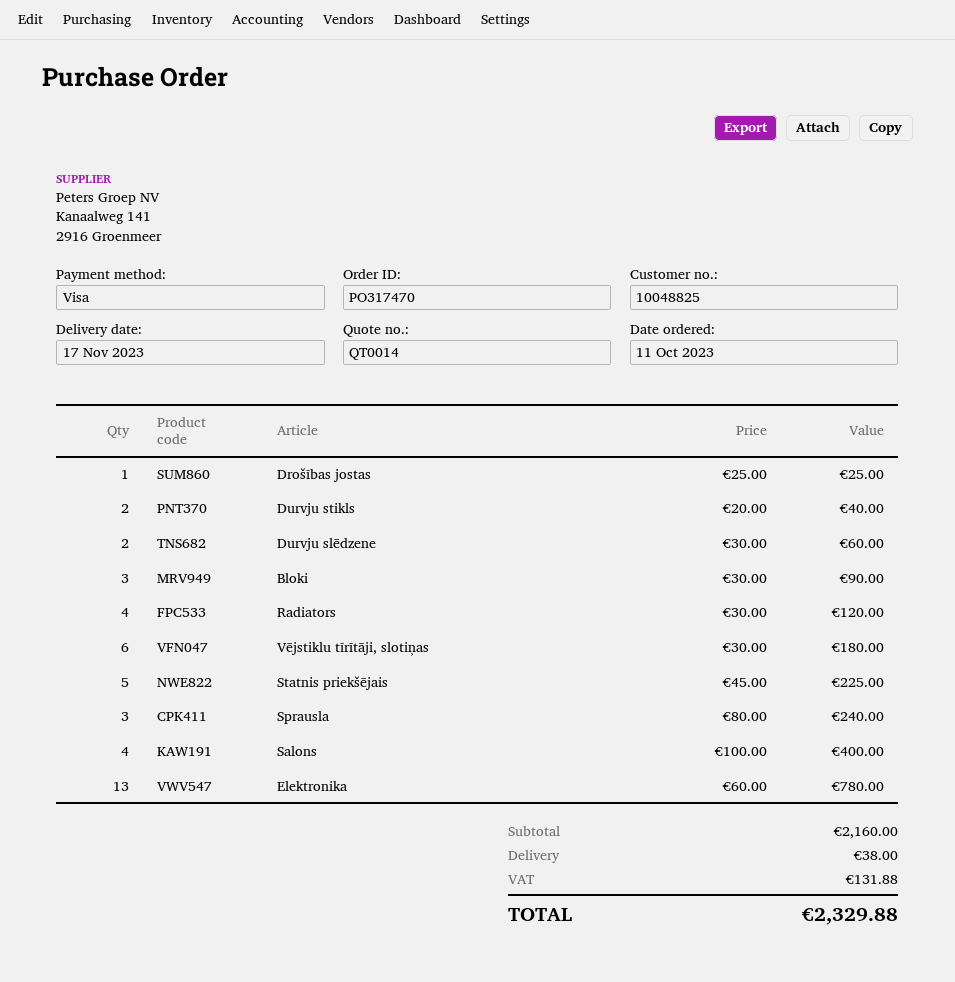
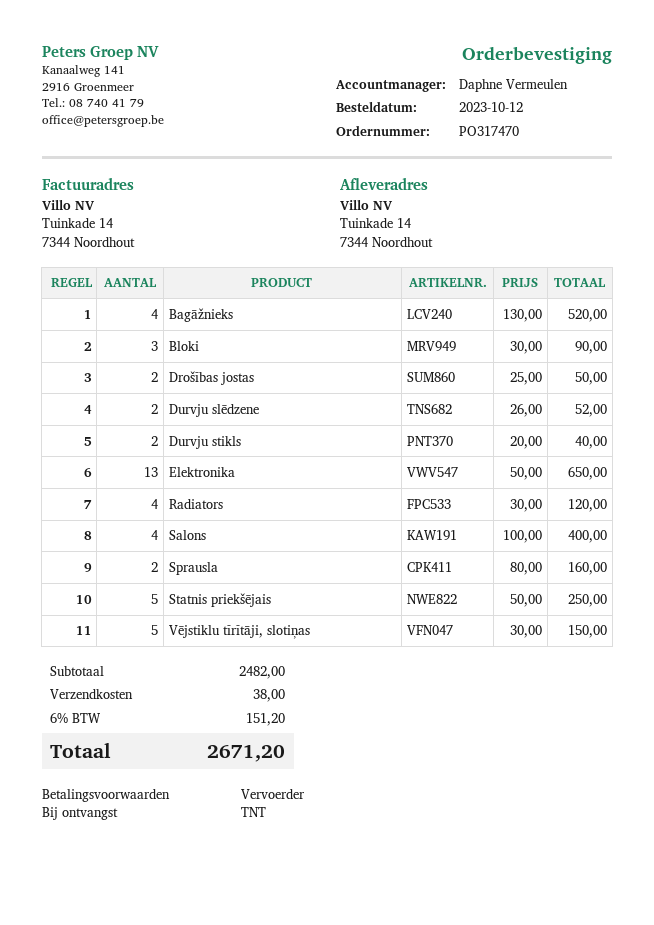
order date: 2023-10-11 -> 2023-10-12
Drošības jostas: 1 x 25.00 = 25.00 -> 2 x 25.00 = 50.00
Durvju slēdzene: 2 x 30.00 = 60.00 -> 2 x 26.00 = 52.00
Vējstiklu tīrītāji, slotiņas: 6 x 30.00 = 180.00 -> 5 x 30.00 = 150.00
Statnis priekšējais: 5 x 45.00 = 225.00 -> 5 x 50.00 = 250.00
Sprausla: 3 x 80.00 = 240.00 -> 2 x 80.00 = 160.00
Elektronika: 13 x 60.00 = 780.00 -> 13 x 50.00 = 650.00
Bagāžnieks: none -> 4 x 130.00 = 520.00
subtotal: 2160.00 -> 2482.00
tax: 131.88 -> 151.20
total: 2329.88 -> 2671.20

